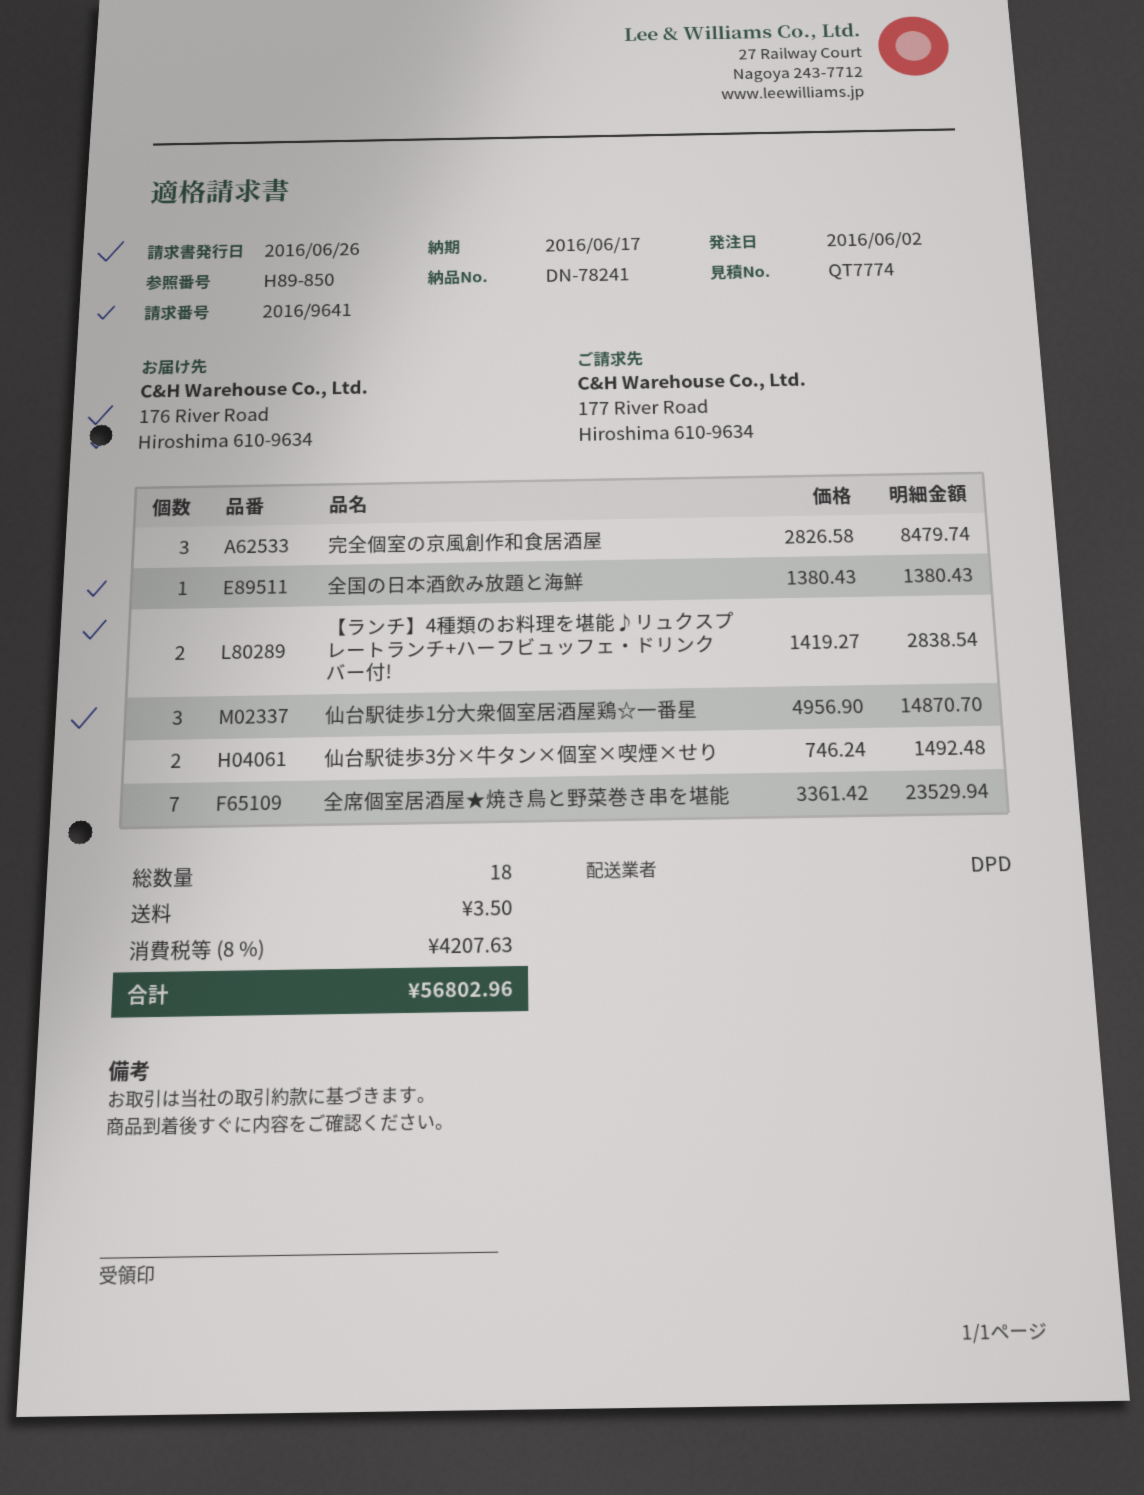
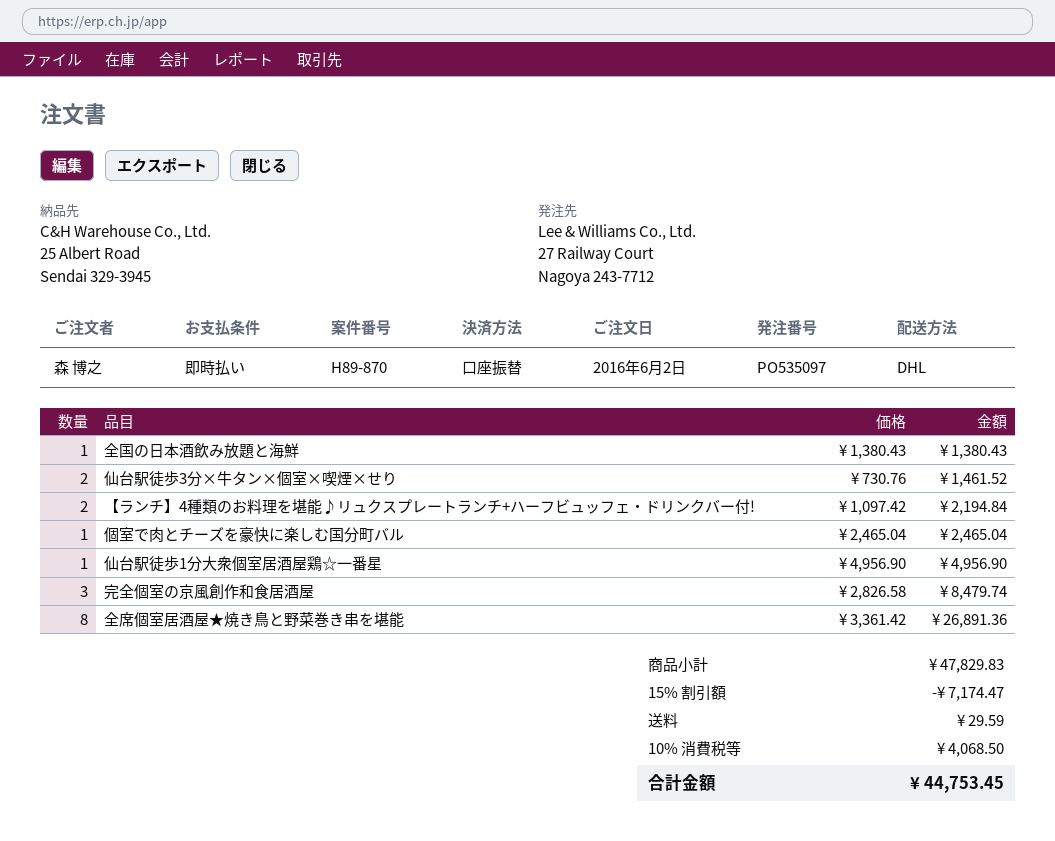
reference: H89-850 -> H89-870
shipping method: DPD -> DHL
ship to: 176 River Road, Hiroshima 610-9634 -> 25 Albert Road, Sendai 329-3945
【ランチ】4種類のお料理を堪能♪リュクスプレートランチ+ハーフビュッフェ・ドリンクバー付!: 2 x 1419.27 = 2838.54 -> 2 x 1097.42 = 2194.84
仙台駅徒歩1分大衆個室居酒屋鶏☆一番星: 3 x 4956.90 = 14870.70 -> 1 x 4956.90 = 4956.90
仙台駅徒歩3分×牛タン×個室×喫煙×せり: 2 x 746.24 = 1492.48 -> 2 x 730.76 = 1461.52
全席個室居酒屋★焼き鳥と野菜巻き串を堪能: 7 x 3361.42 = 23529.94 -> 8 x 3361.42 = 26891.36
個室で肉とチーズを豪快に楽しむ国分町バル: none -> 1 x 2465.04 = 2465.04
discount: none -> 15% = 7174.47
shipping: 3.50 -> 29.59
tax: 8% = 4207.63 -> 10% = 4068.50
total: 56802.96 -> 44753.45

